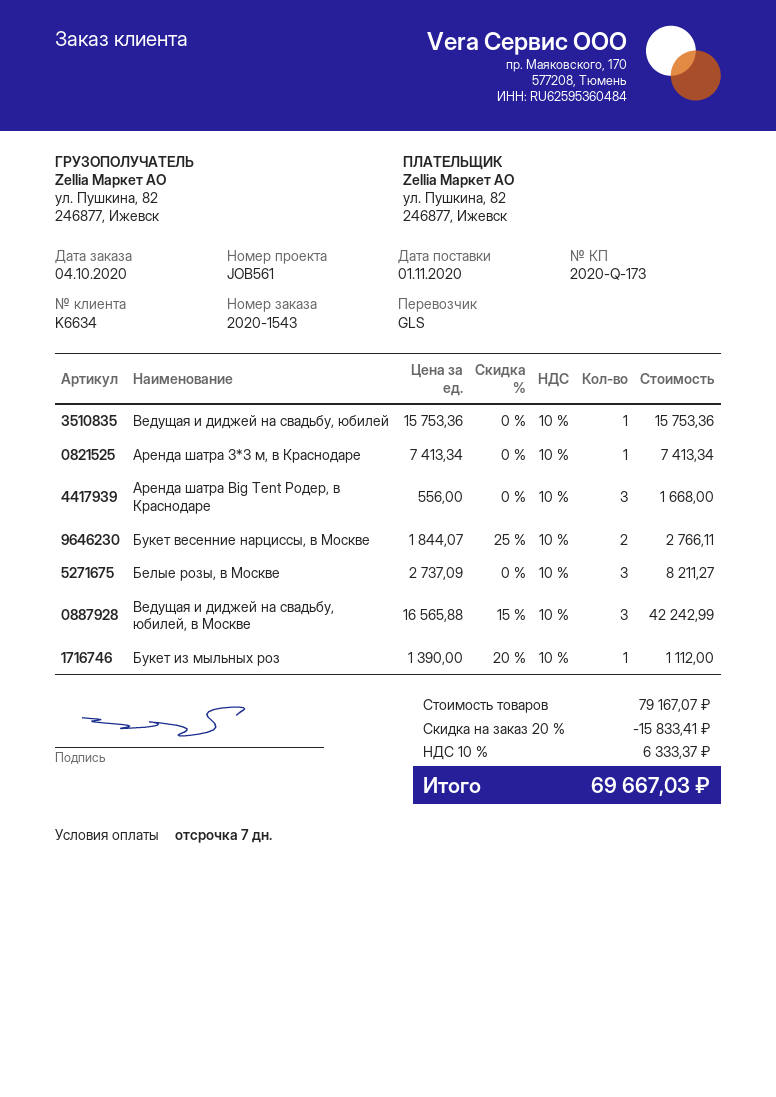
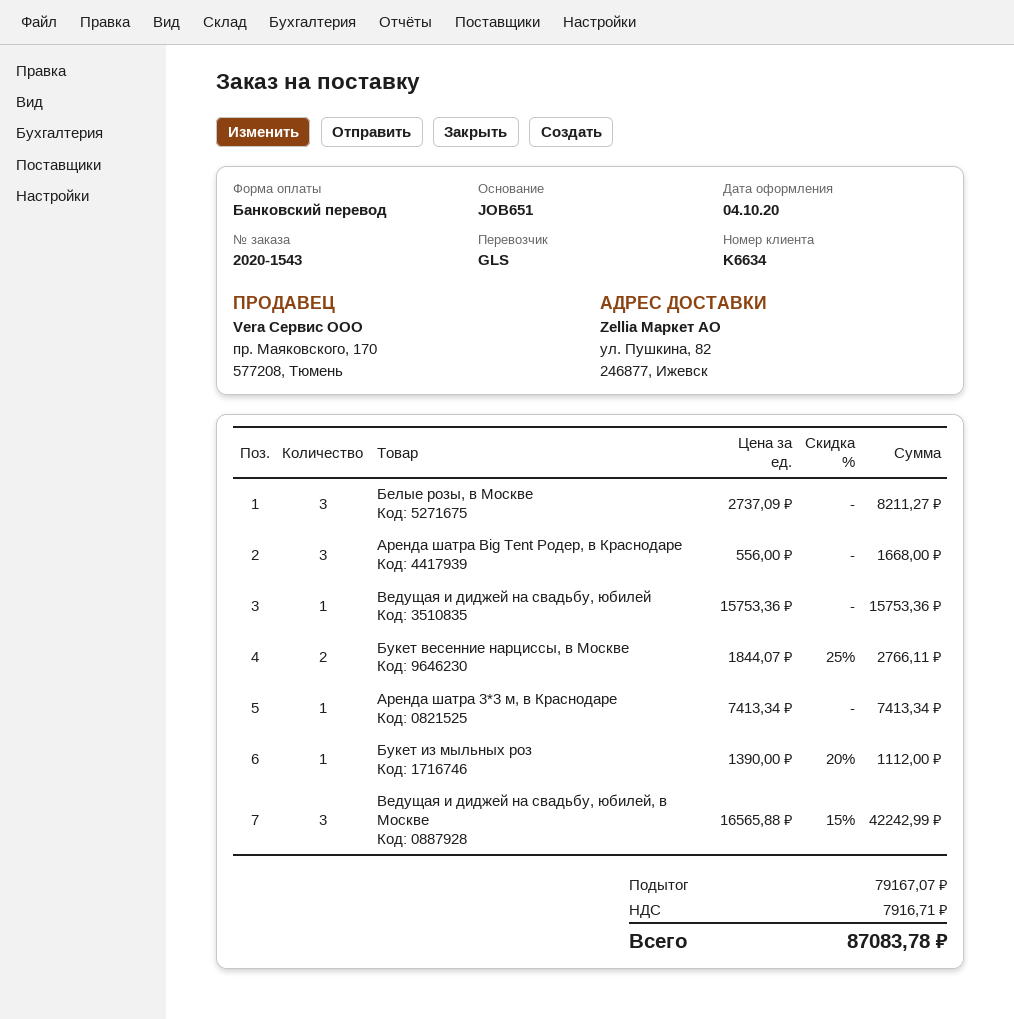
reference: JOB561 -> JOB651
discount: 20% = 15833.41 -> none
tax: 6333.37 -> 7916.71
total: 69667.03 -> 87083.78

